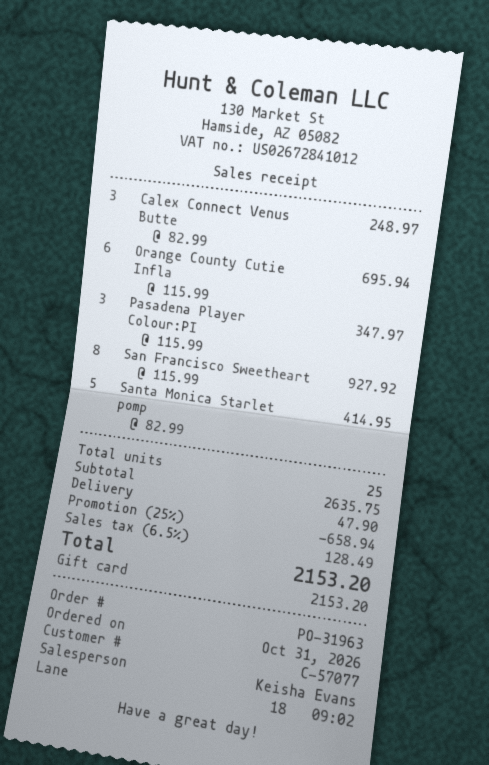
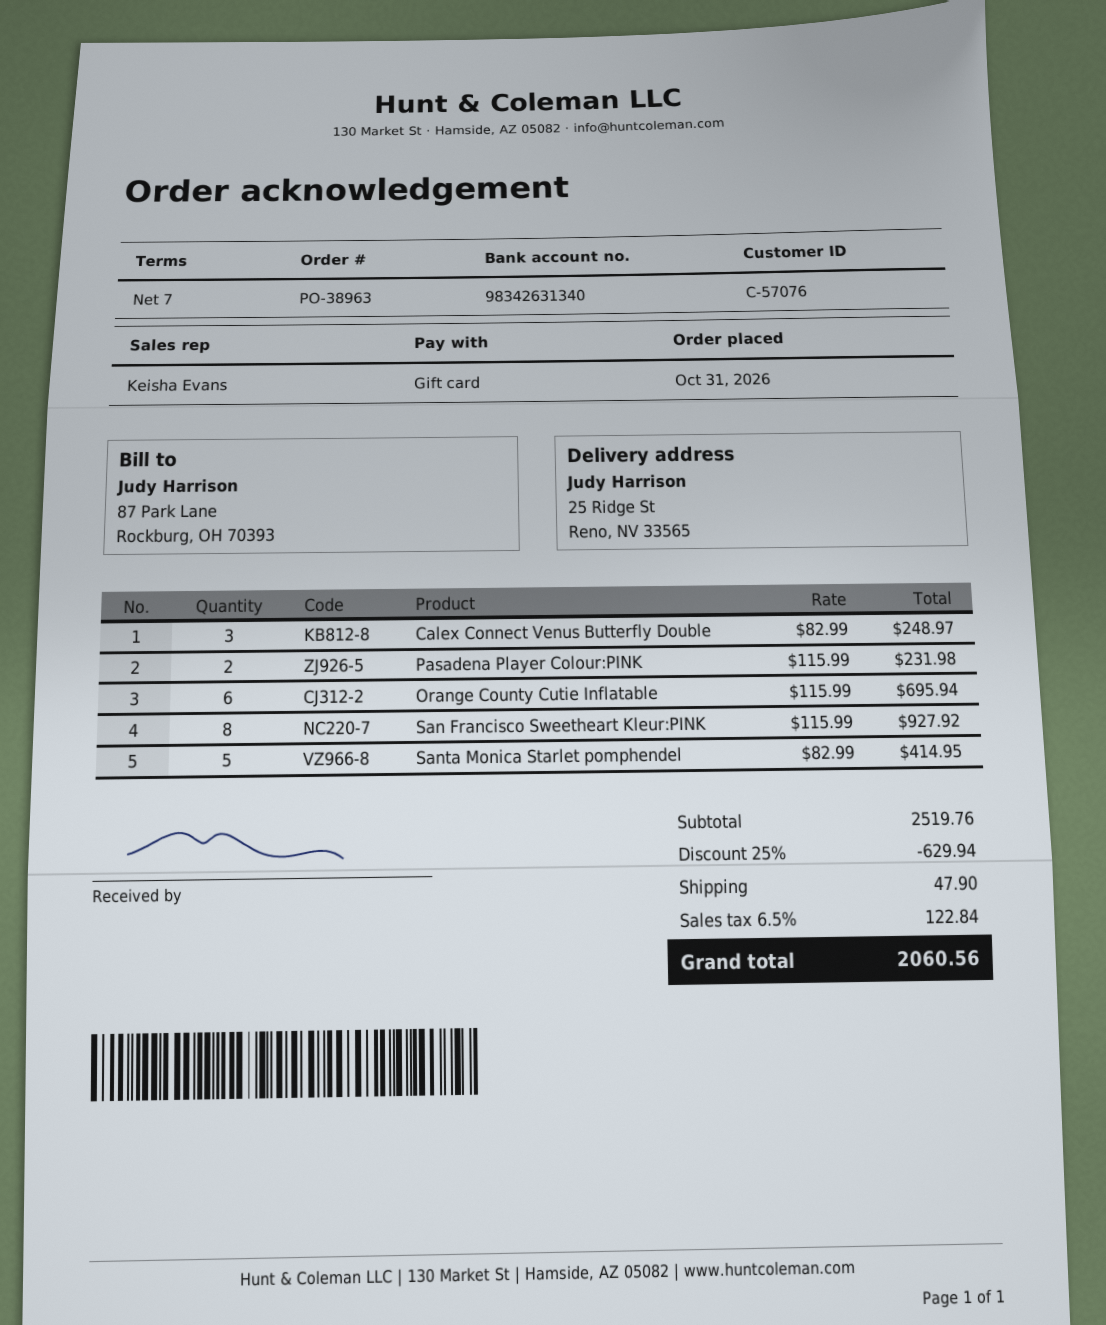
order number: PO-31963 -> PO-38963
customer number: C-57077 -> C-57076
Pasadena Player Colour:PI: 3 x 115.99 = 347.97 -> 2 x 115.99 = 231.98
subtotal: 2635.75 -> 2519.76
discount: 25% = 658.94 -> 25% = 629.94
tax: 6.5% = 128.49 -> 6.5% = 122.84
total: 2153.20 -> 2060.56

